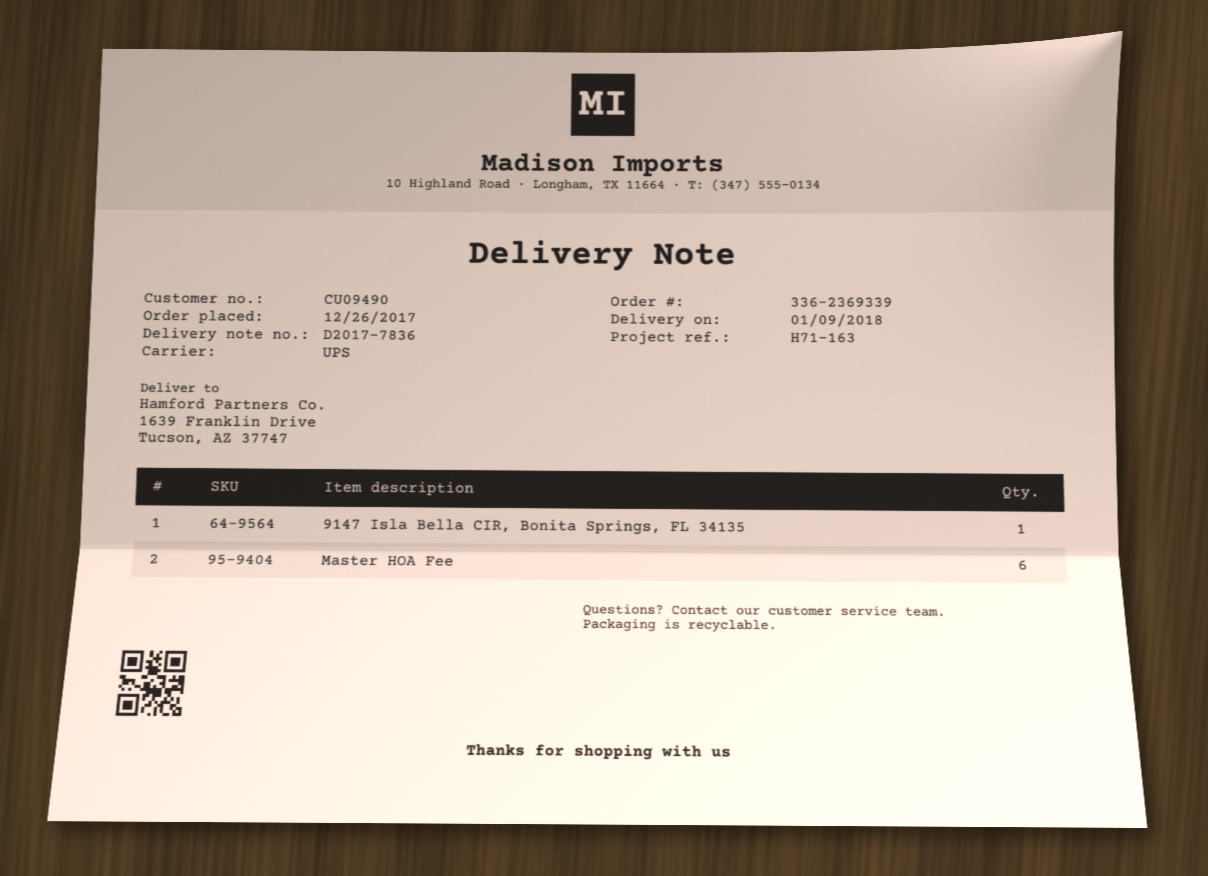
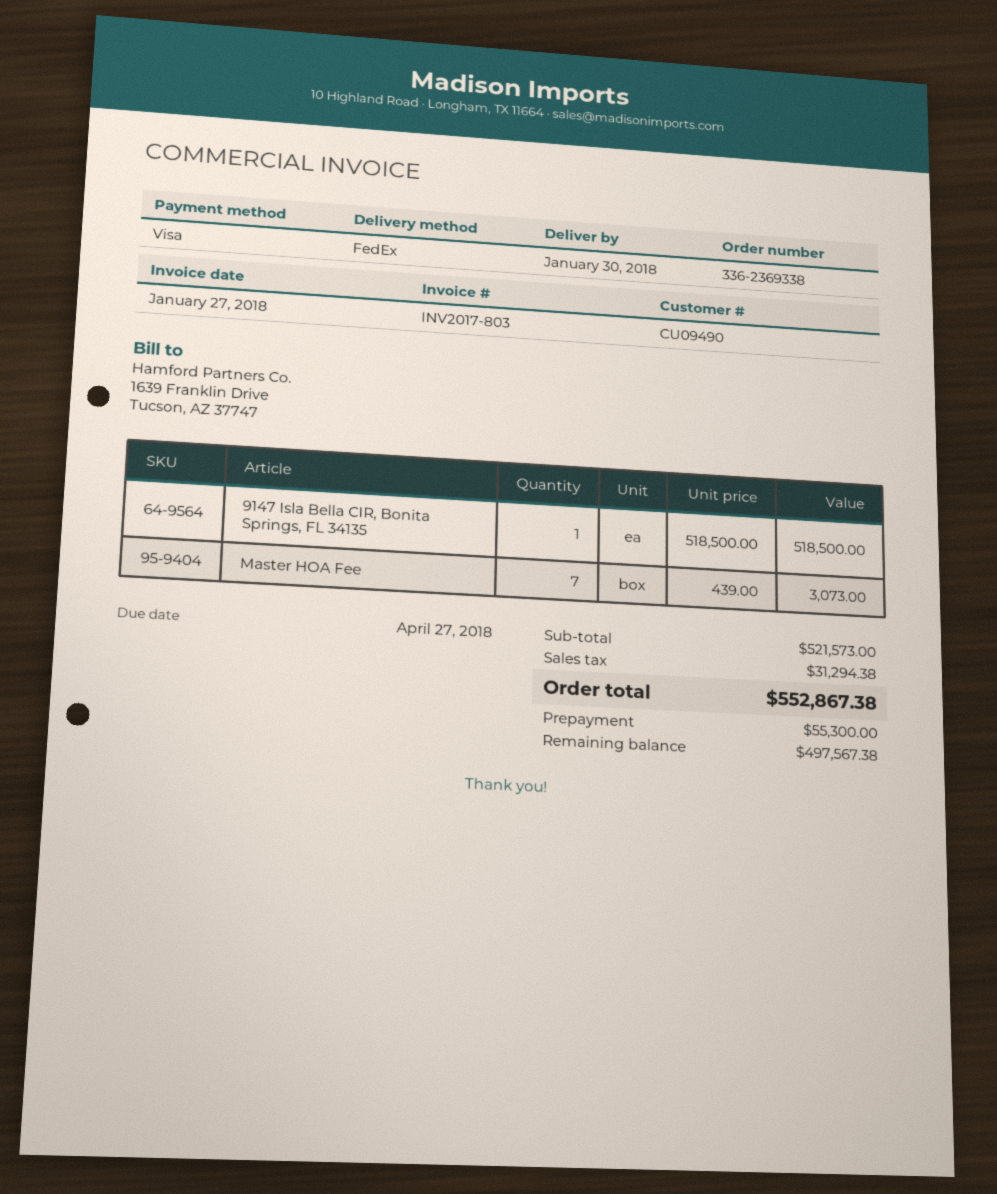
order number: 336-2369339 -> 336-2369338
delivery date: 2018-01-09 -> 2018-01-30
shipping method: UPS -> FedEx
Master HOA Fee: 6 -> 7

